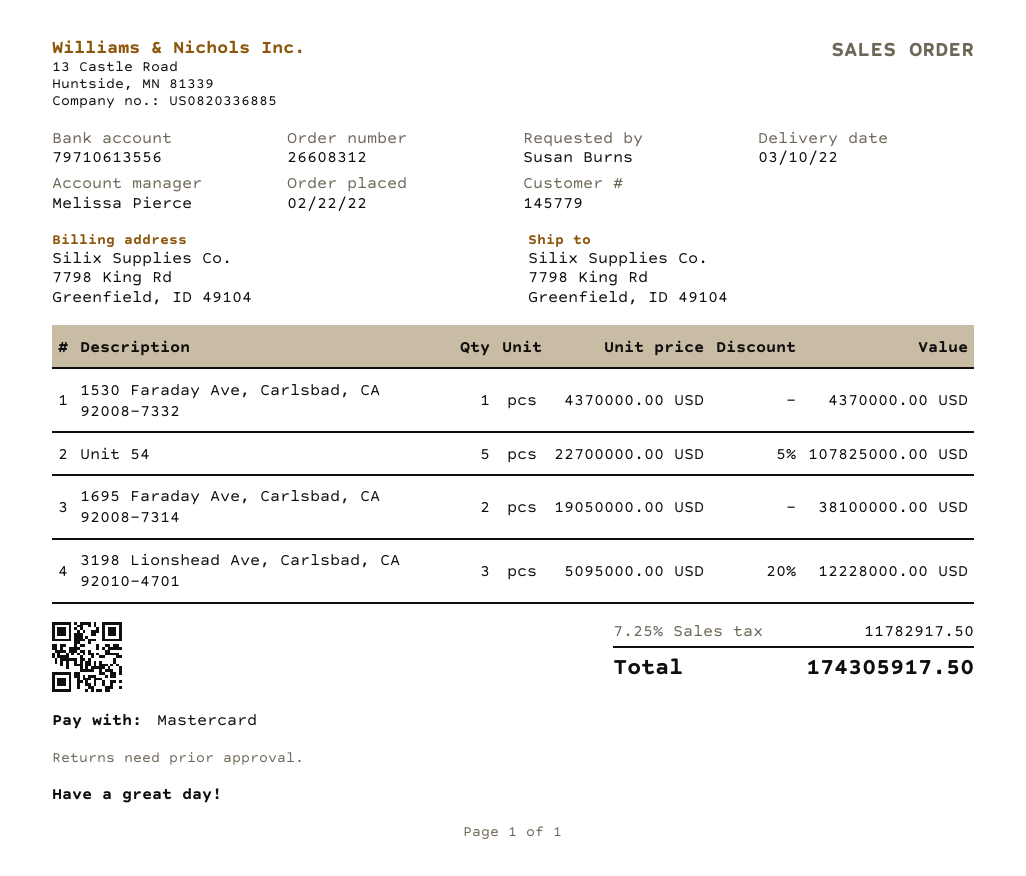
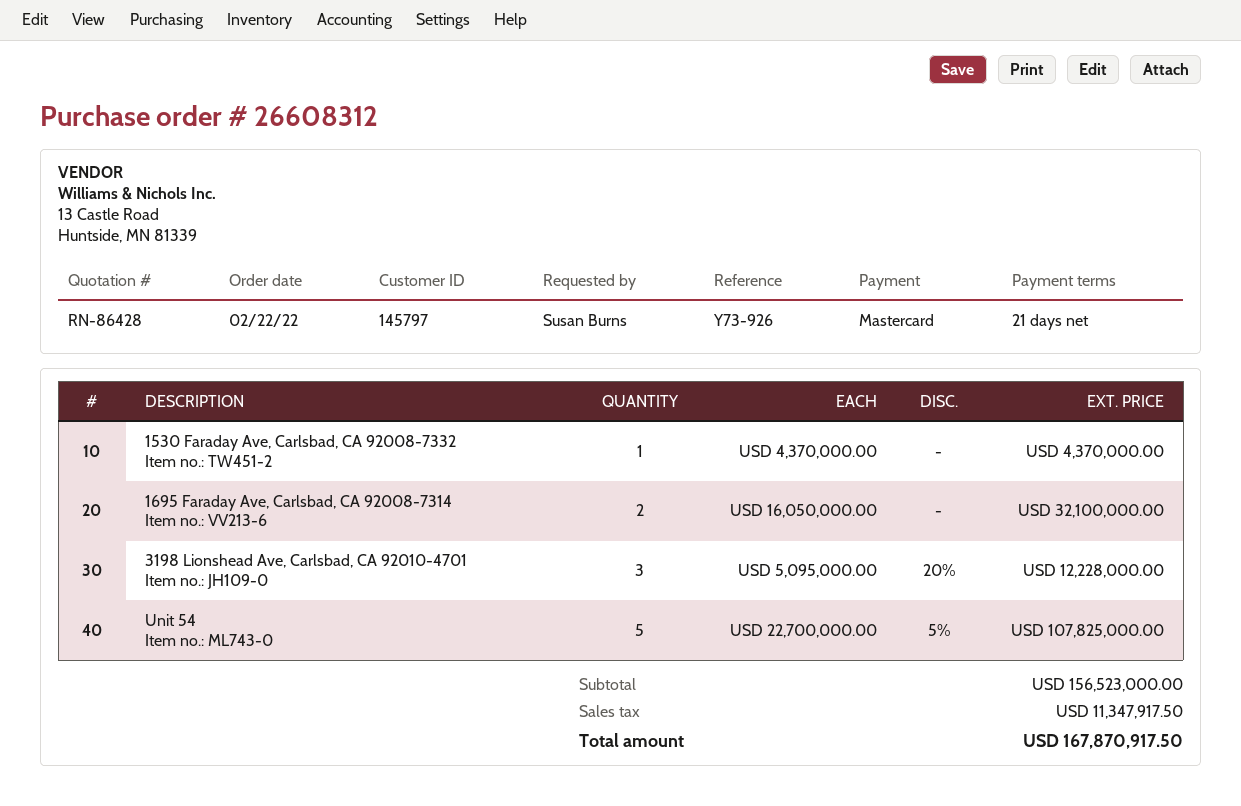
customer number: 145779 -> 145797
1695 Faraday Ave, Carlsbad, CA 92008-7314: 2 x 19050000.00 = 38100000.00 -> 2 x 16050000.00 = 32100000.00
tax: 11782917.50 -> 11347917.50
total: 174305917.50 -> 167870917.50

